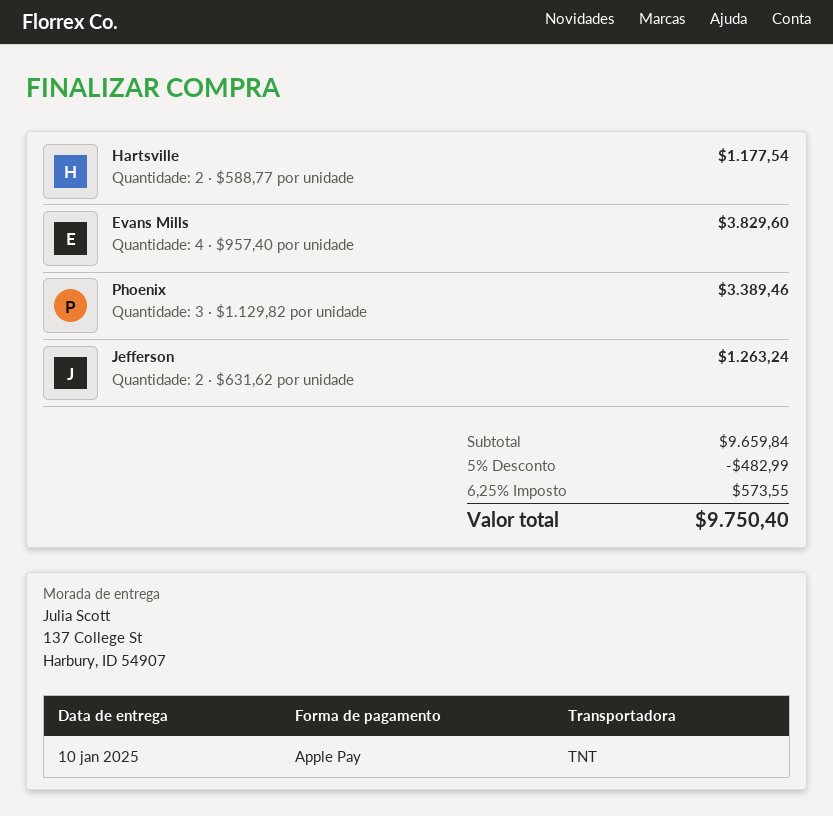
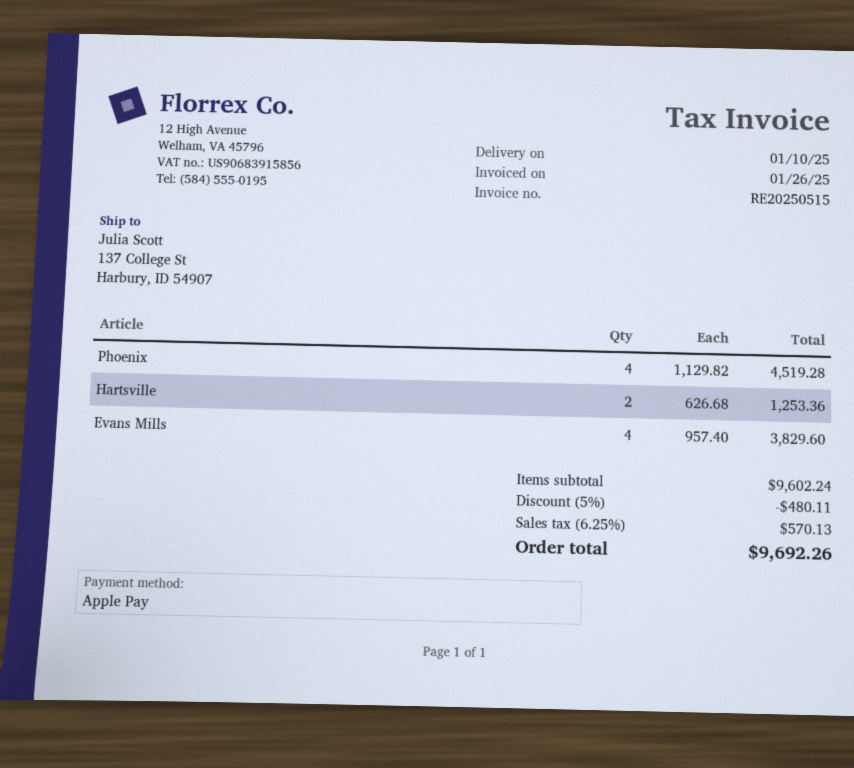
Hartsville: 2 x 588.77 = 1177.54 -> 2 x 626.68 = 1253.36
Phoenix: 3 x 1129.82 = 3389.46 -> 4 x 1129.82 = 4519.28
Jefferson: 2 x 631.62 = 1263.24 -> none
subtotal: 9659.84 -> 9602.24
discount: 5% = 482.99 -> 5% = 480.11
tax: 6.25% = 573.55 -> 6.25% = 570.13
total: 9750.40 -> 9692.26

